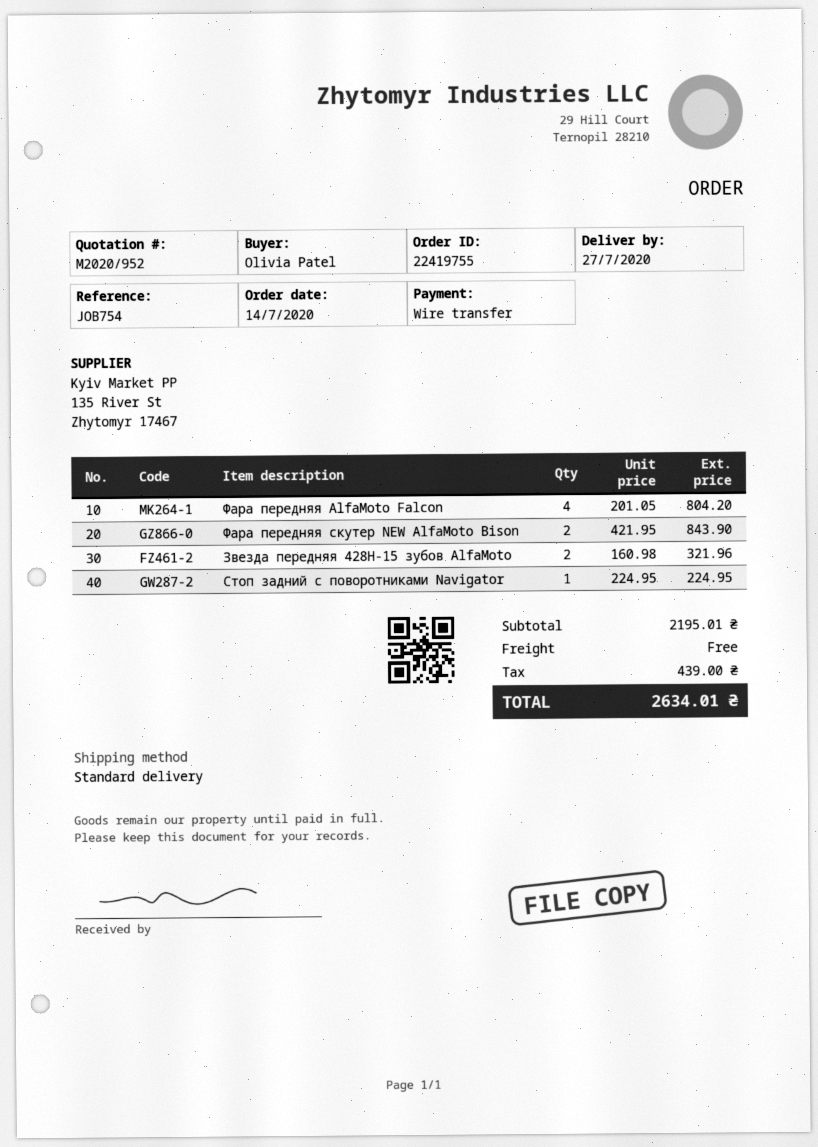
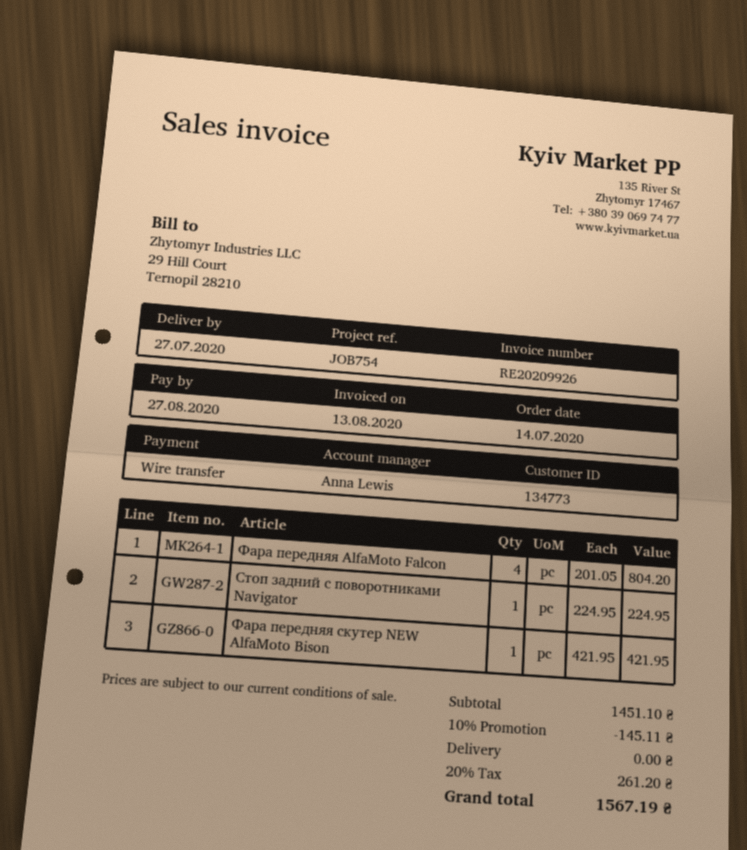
Фара передняя скутер NEW AlfaMoto Bison: 2 x 421.95 = 843.90 -> 1 x 421.95 = 421.95
Звезда передняя 428H-15 зубов AlfaMoto: 2 x 160.98 = 321.96 -> none
subtotal: 2195.01 -> 1451.10
discount: none -> 10% = 145.11
tax: 439.00 -> 261.20
total: 2634.01 -> 1567.19

